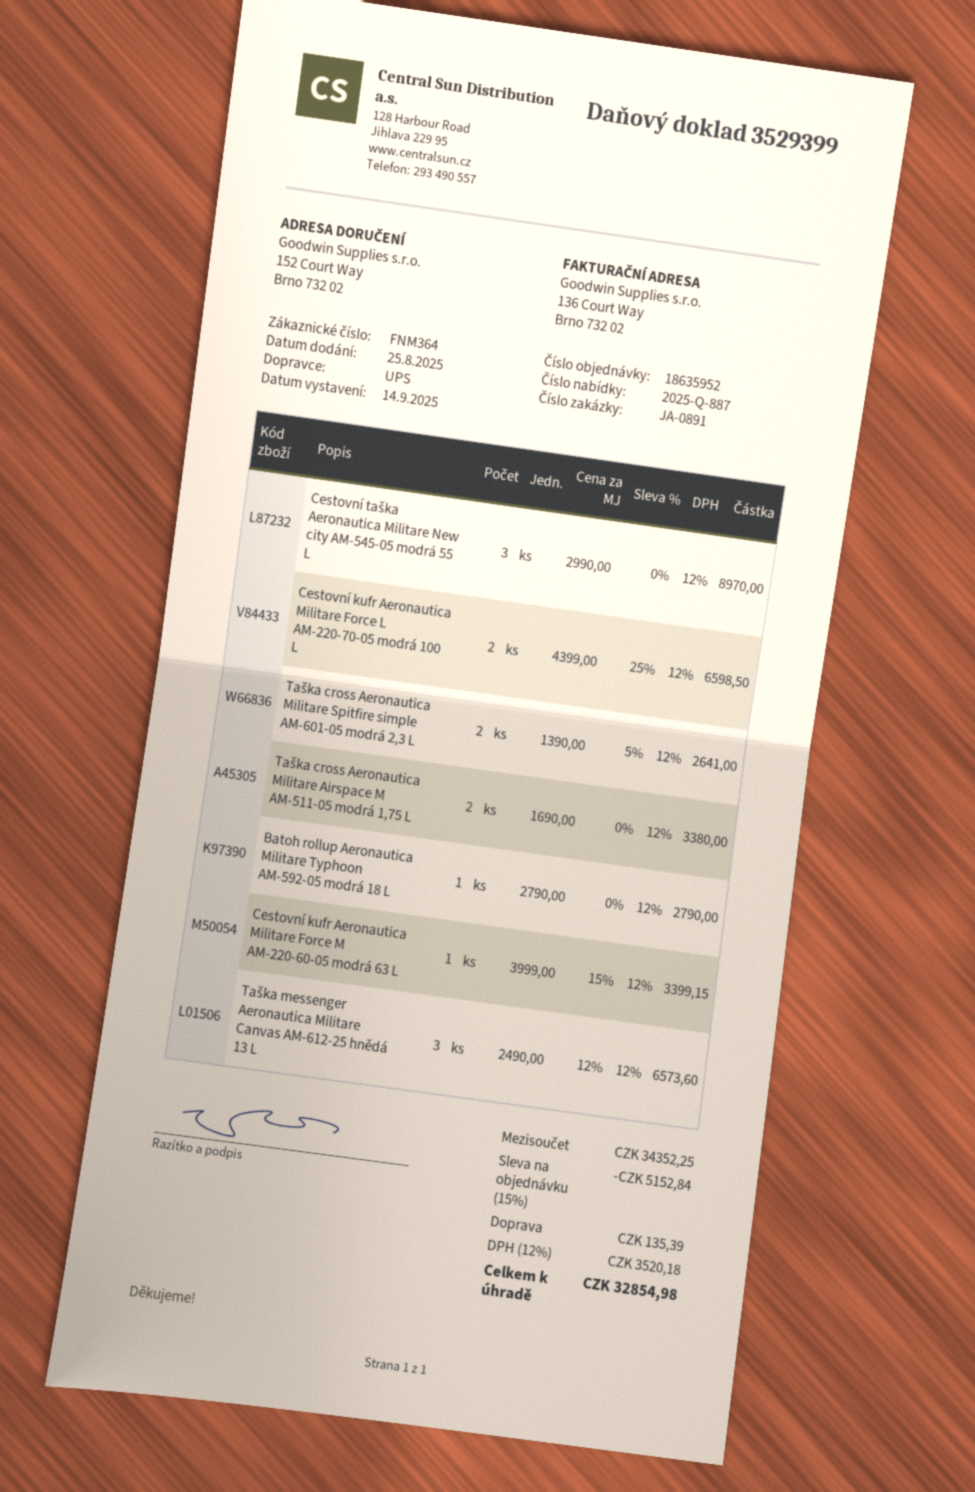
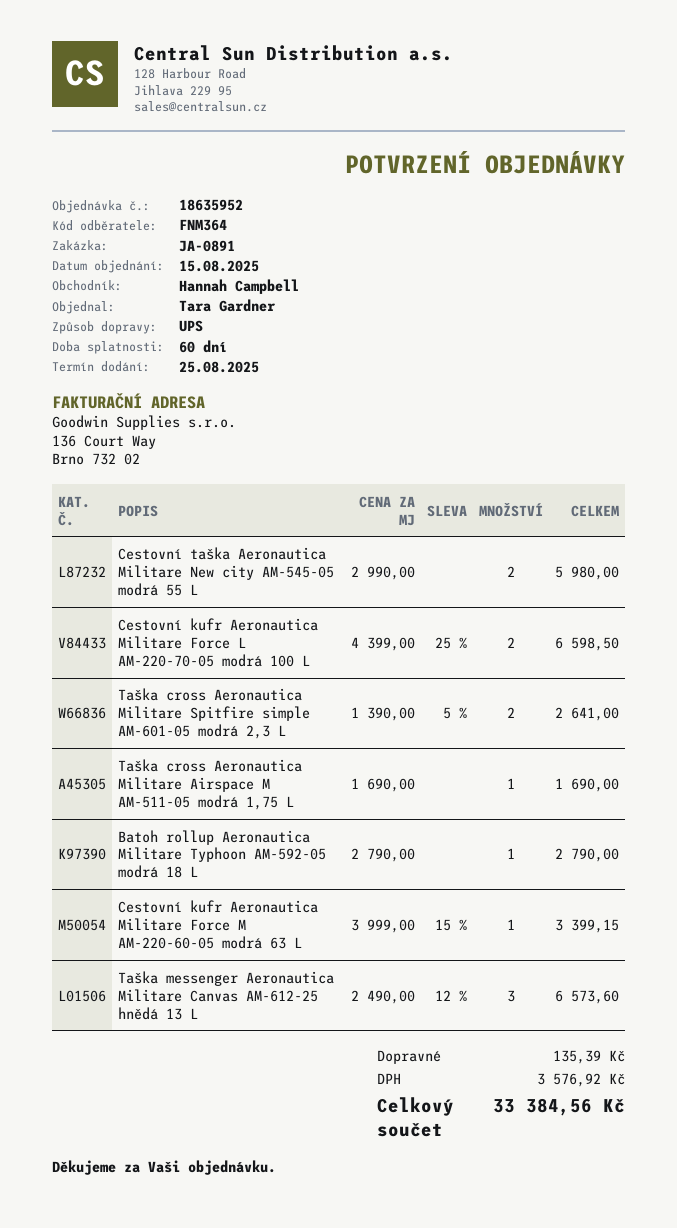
Cestovní taška Aeronautica Militare New city AM-545-05 modrá 55 L: 3 x 2990.00 = 8970.00 -> 2 x 2990.00 = 5980.00
Taška cross Aeronautica Militare Airspace M AM-511-05 modrá 1,75 L: 2 x 1690.00 = 3380.00 -> 1 x 1690.00 = 1690.00
discount: 15% = 5152.84 -> none
tax: 3520.18 -> 3576.92
total: 32854.98 -> 33384.56

